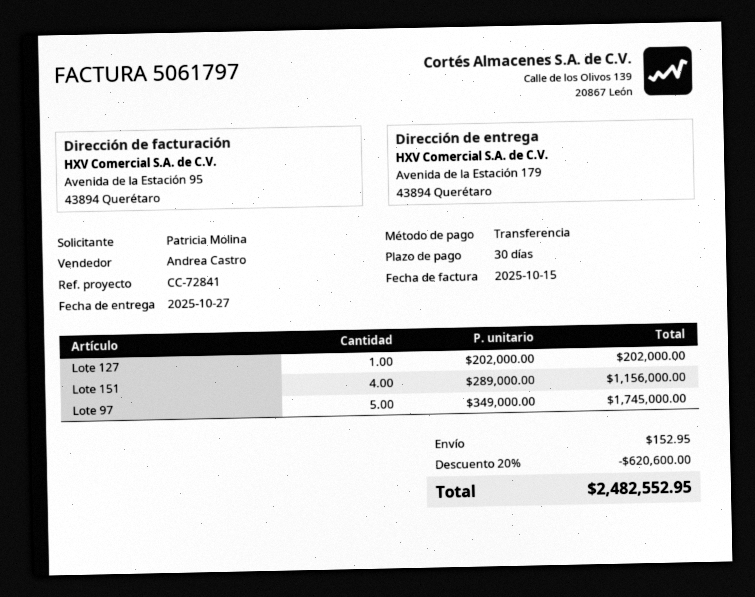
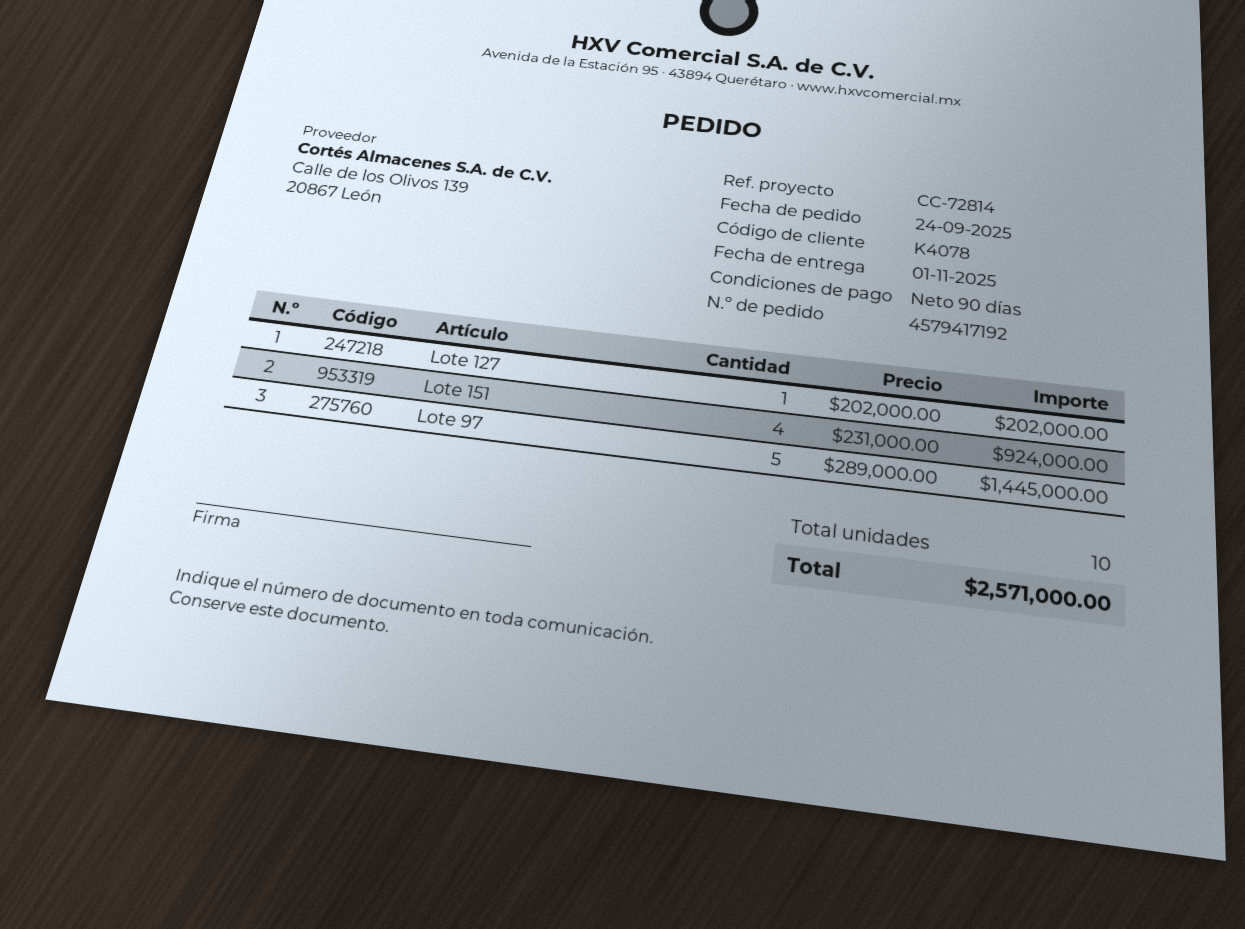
delivery date: 2025-10-27 -> 2025-11-01
payment terms: 30 days -> 90 days
reference: CC-72841 -> CC-72814
Lote 151: 4 x 289000.00 = 1156000.00 -> 4 x 231000.00 = 924000.00
Lote 97: 5 x 349000.00 = 1745000.00 -> 5 x 289000.00 = 1445000.00
discount: 20% = 620600.00 -> none
shipping: 152.95 -> none
total: 2482552.95 -> 2571000.00

